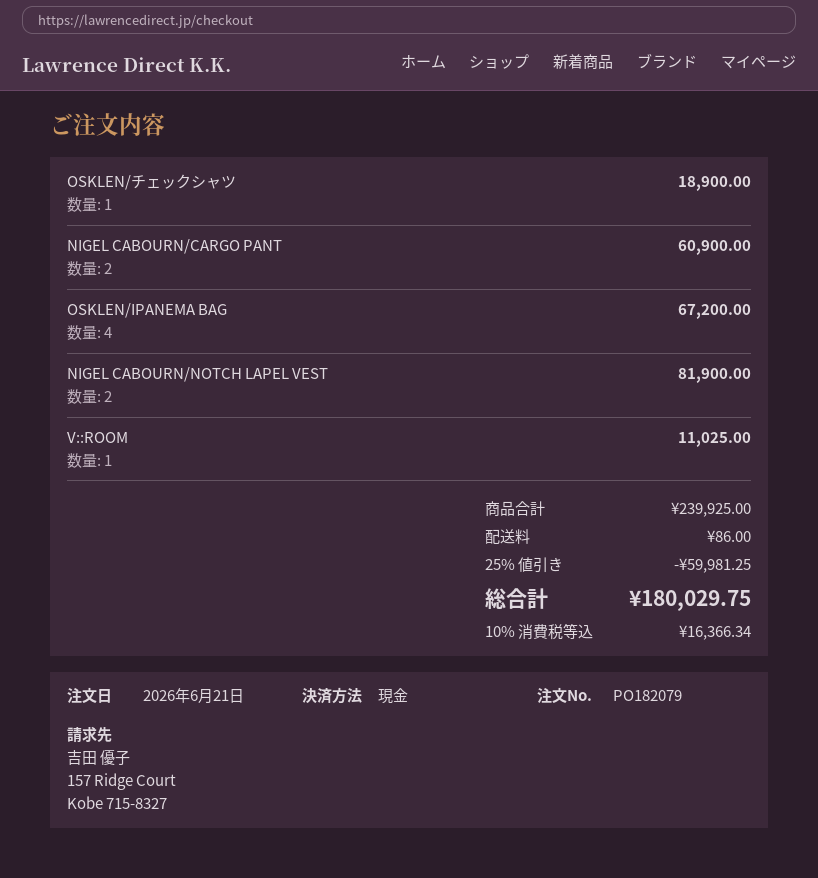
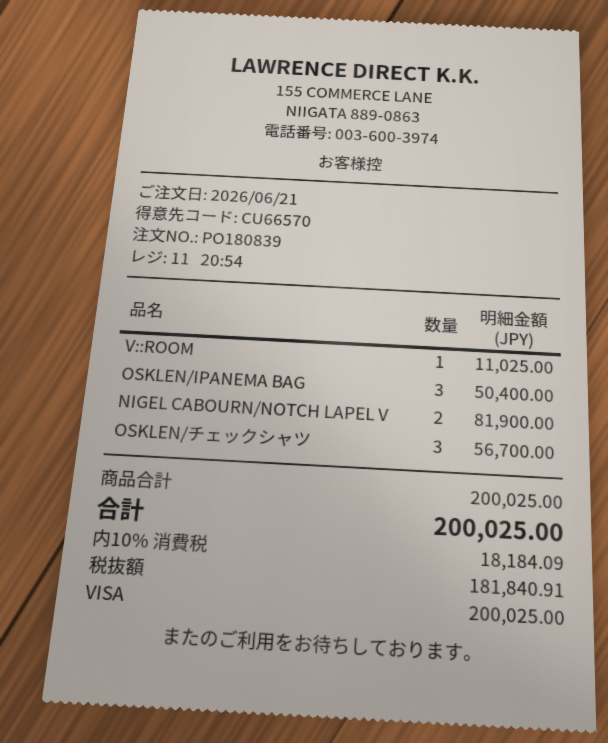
order number: PO182079 -> PO180839
payment method: cash -> Visa
OSKLEN/チェックシャツ: 1 for 18900.00 -> 3 for 56700.00
NIGEL CABOURN/CARGO PANT: 2 for 60900.00 -> none
OSKLEN/IPANEMA BAG: 4 for 67200.00 -> 3 for 50400.00
subtotal: 239925.00 -> 200025.00
discount: 25% = 59981.25 -> none
shipping: 86.00 -> none
tax: 10% = 16366.34 -> 10% = 18184.09
total: 180029.75 -> 200025.00

